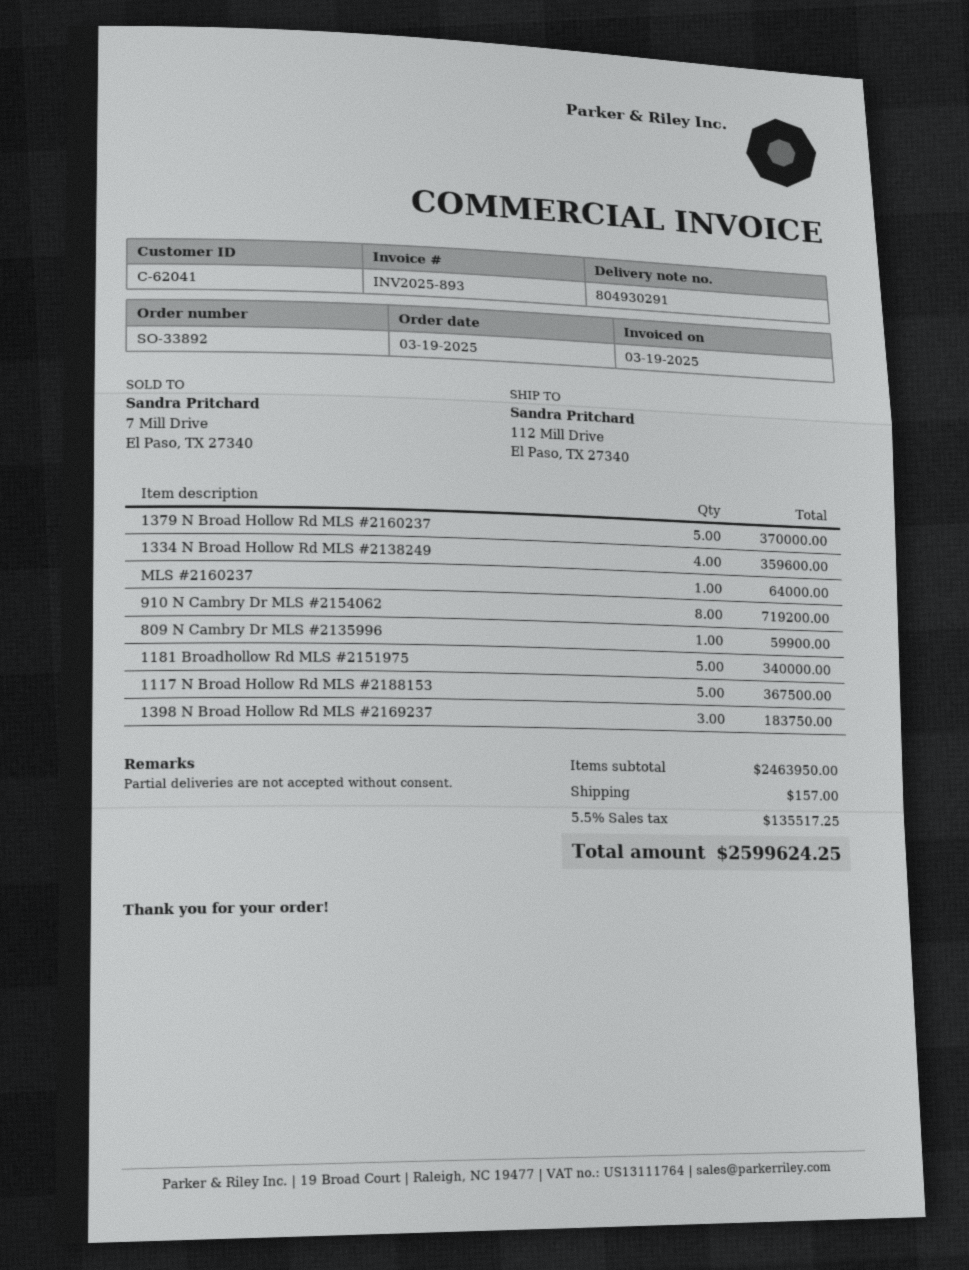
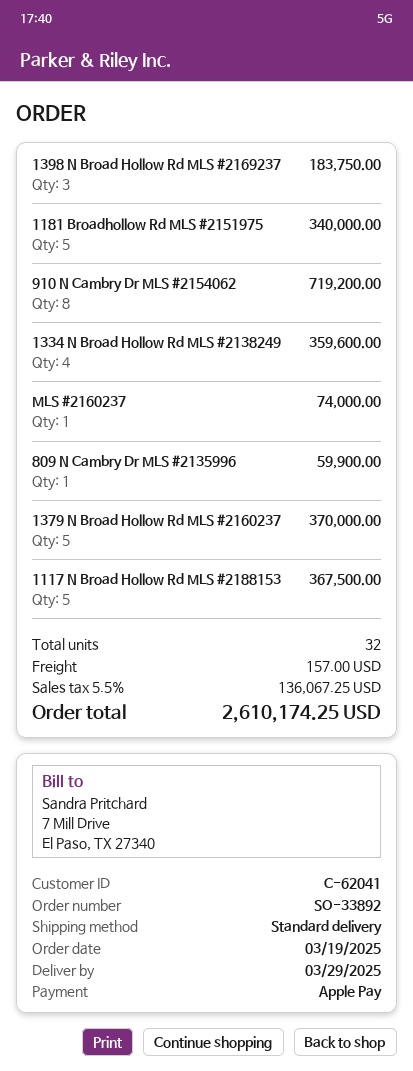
MLS #2160237: 1 for 64000.00 -> 1 for 74000.00
tax: 5.5% = 135517.25 -> 5.5% = 136067.25
total: 2599624.25 -> 2610174.25

